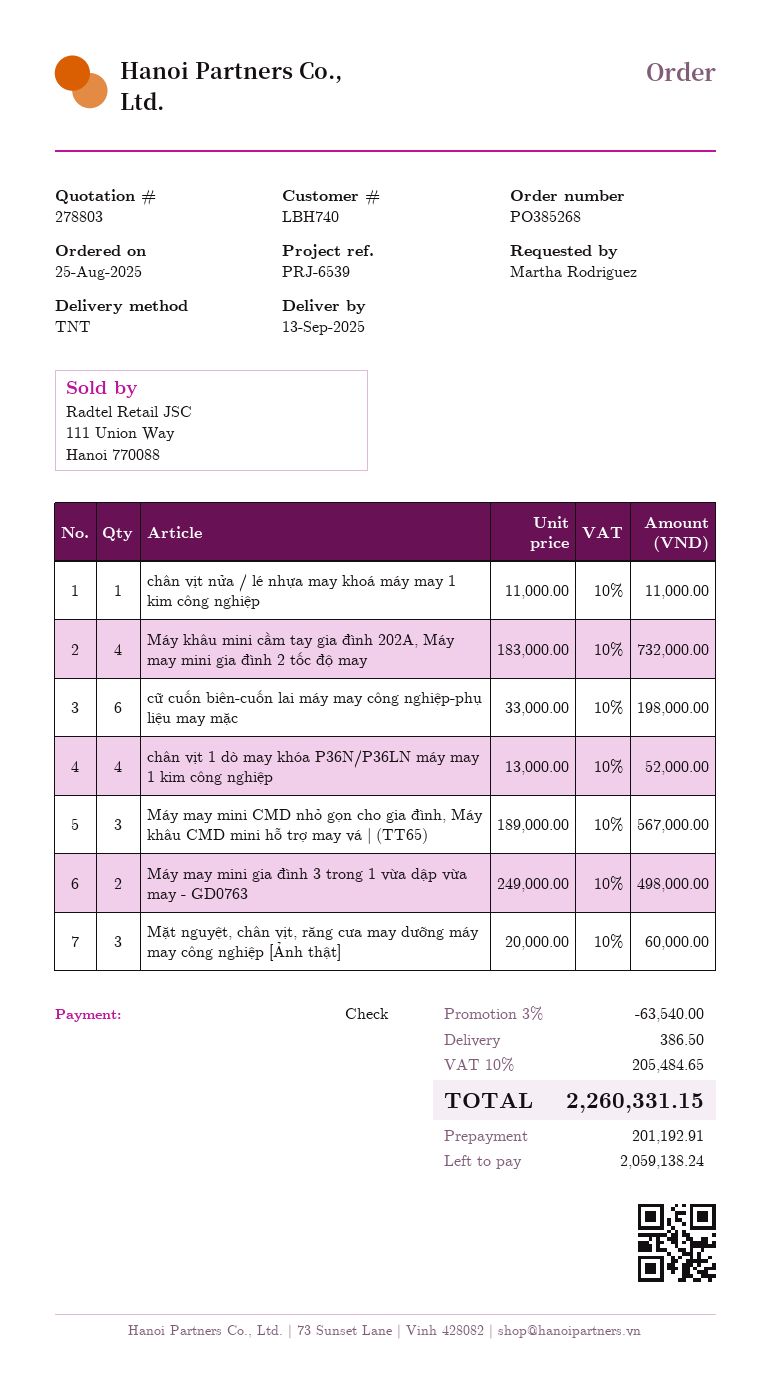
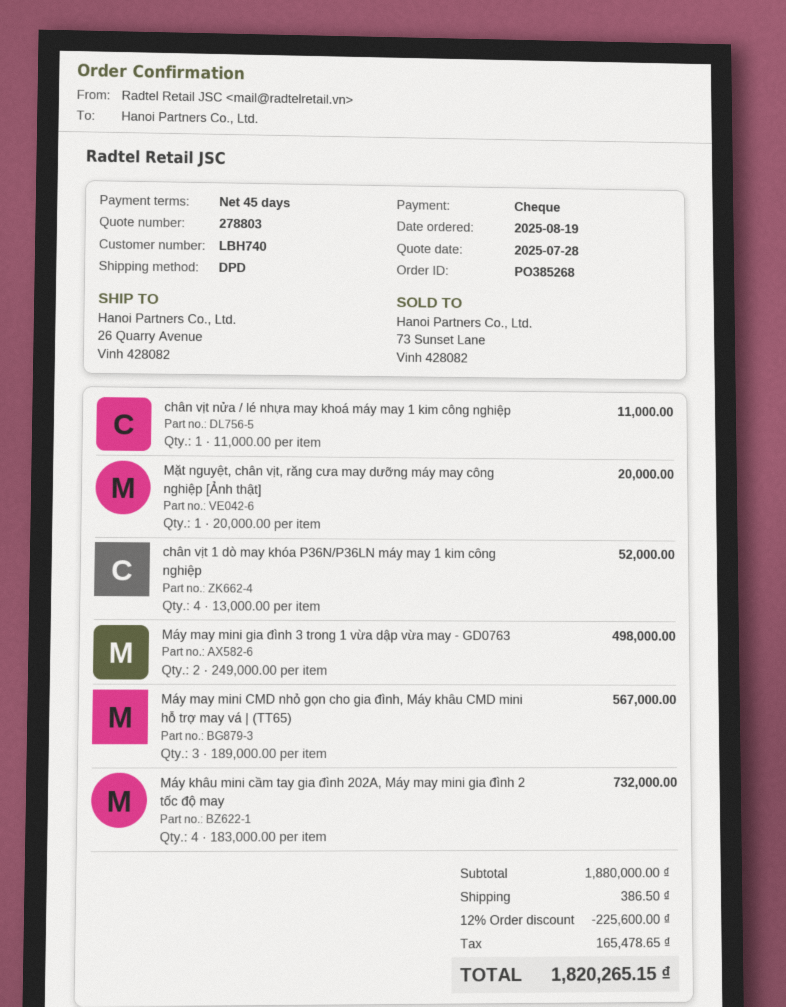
order date: 2025-08-25 -> 2025-08-19
shipping method: TNT -> DPD
cữ cuốn biên-cuốn lai máy may công nghiệp-phụ liệu may mặc: 6 x 33000.00 = 198000.00 -> none
Mặt nguyệt, chân vịt, răng cưa may dưỡng máy may công nghiệp [Ảnh thật]: 3 x 20000.00 = 60000.00 -> 1 x 20000.00 = 20000.00
discount: 3% = 63540.00 -> 12% = 225600.00
tax: 205484.65 -> 165478.65
total: 2260331.15 -> 1820265.15

